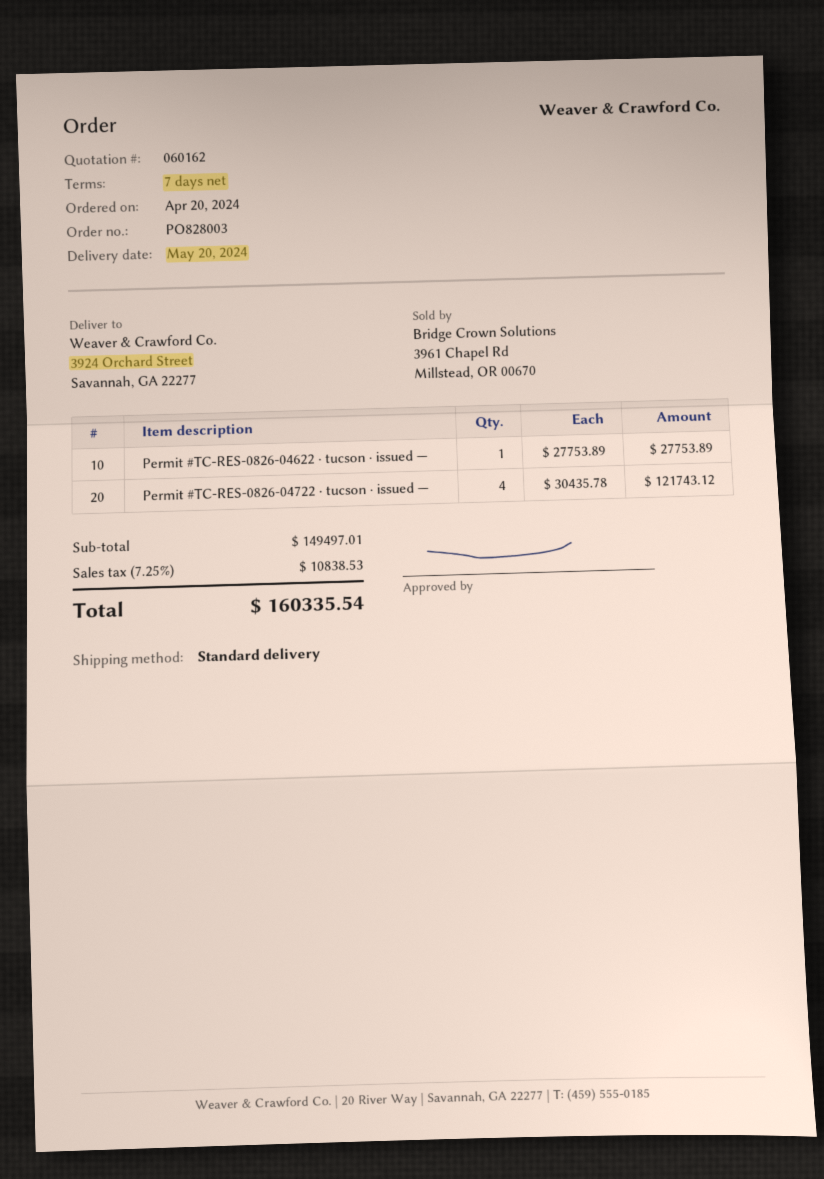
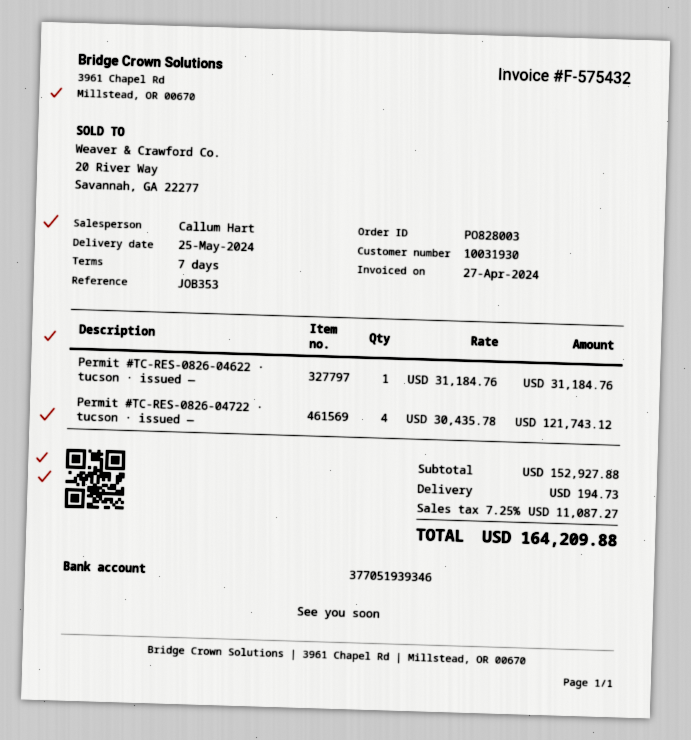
delivery date: 2024-05-20 -> 2024-05-25
Permit #TC-RES-0826-04622 · tucson · issued —: 1 x 27753.89 = 27753.89 -> 1 x 31184.76 = 31184.76
subtotal: 149497.01 -> 152927.88
shipping: none -> 194.73
tax: 7.25% = 10838.53 -> 7.25% = 11087.27
total: 160335.54 -> 164209.88

